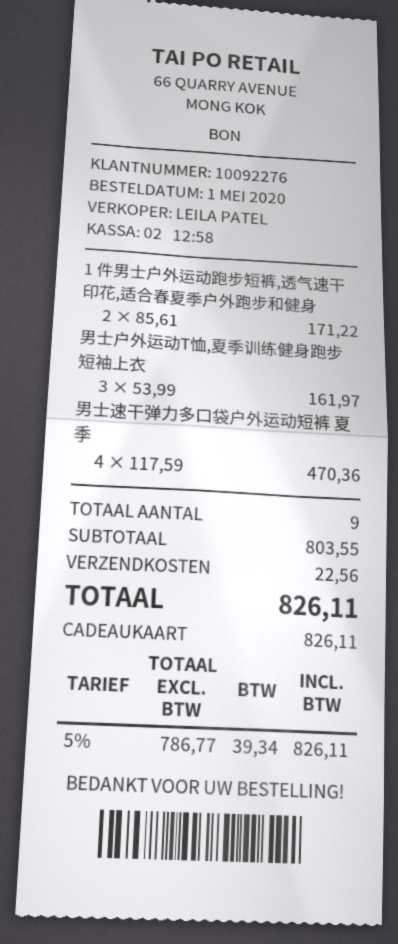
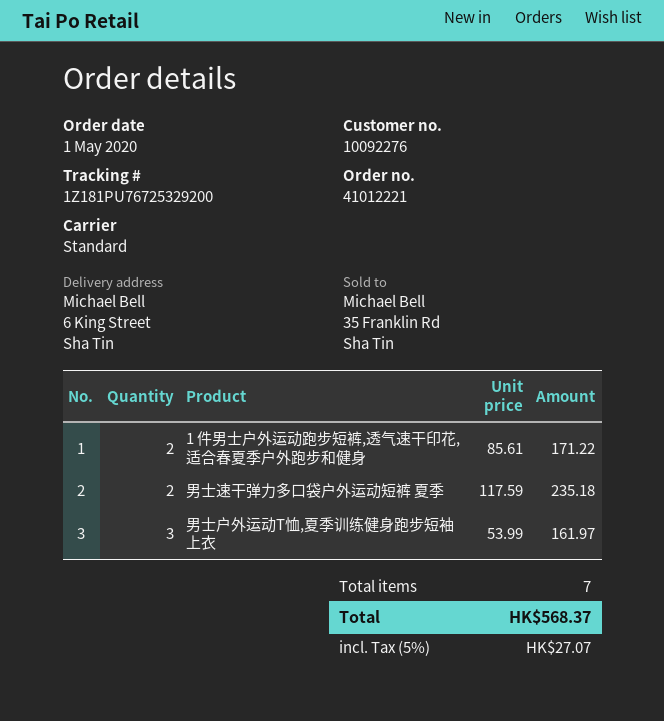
男士速干弹力多口袋户外运动短裤 夏季: 4 x 117.59 = 470.36 -> 2 x 117.59 = 235.18
total quantity: 9 -> 7
shipping: 22.56 -> none
tax: 5% = 39.34 -> 5% = 27.07
total: 826.11 -> 568.37

